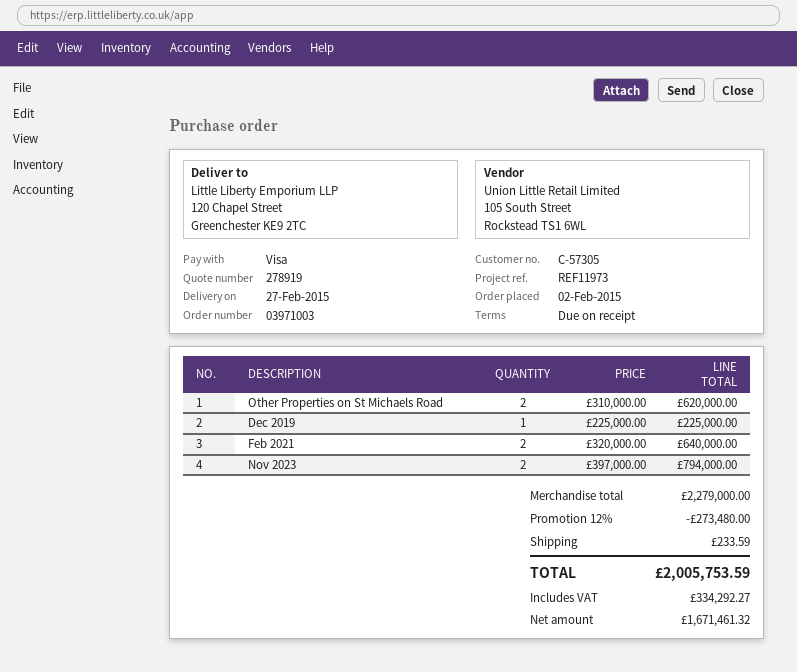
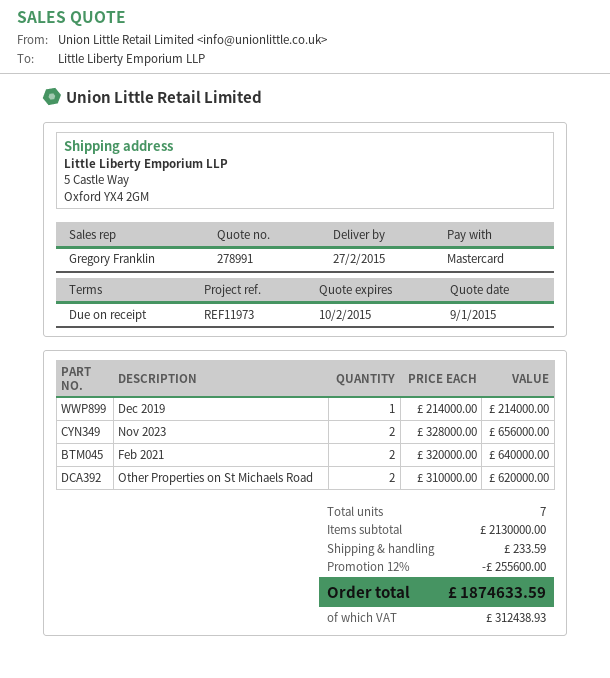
quote number: 278919 -> 278991
payment method: Visa -> Mastercard
ship to: 120 Chapel Street, Greenchester KE9 2TC -> 5 Castle Way, Oxford YX4 2GM
Dec 2019: 1 x 225000.00 = 225000.00 -> 1 x 214000.00 = 214000.00
Nov 2023: 2 x 397000.00 = 794000.00 -> 2 x 328000.00 = 656000.00
subtotal: 2279000.00 -> 2130000.00
discount: 12% = 273480.00 -> 12% = 255600.00
tax: 334292.27 -> 312438.93
total: 2005753.59 -> 1874633.59

